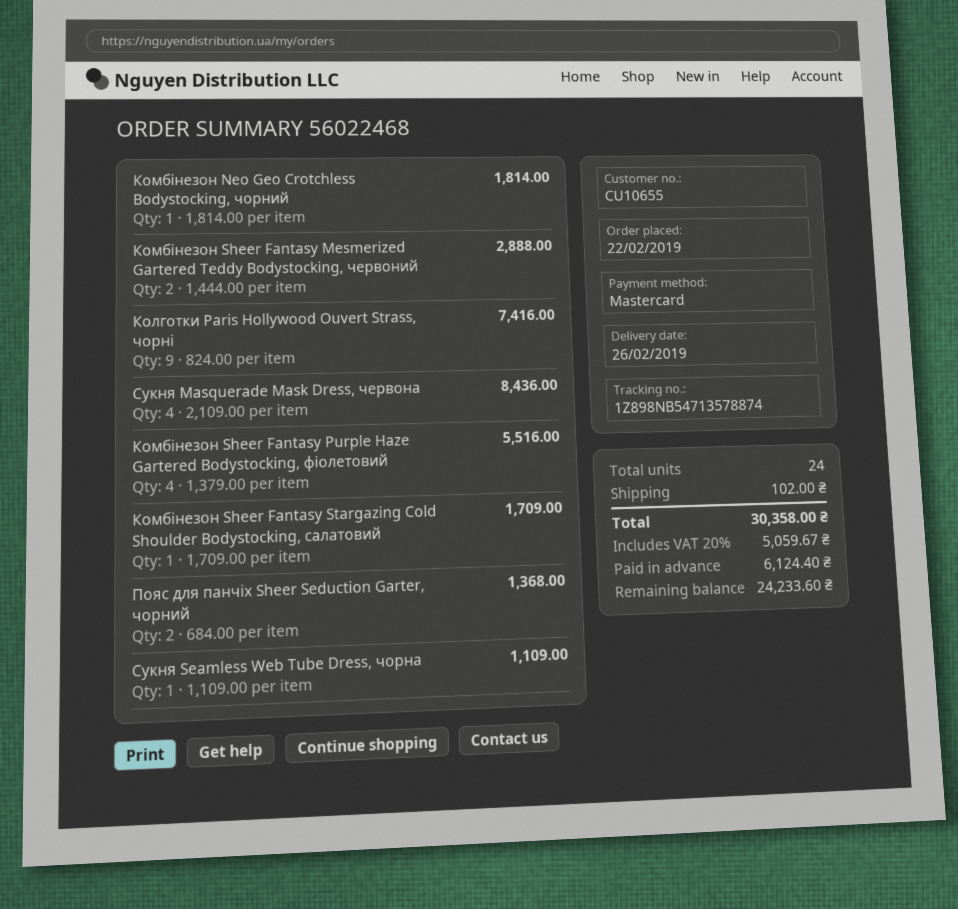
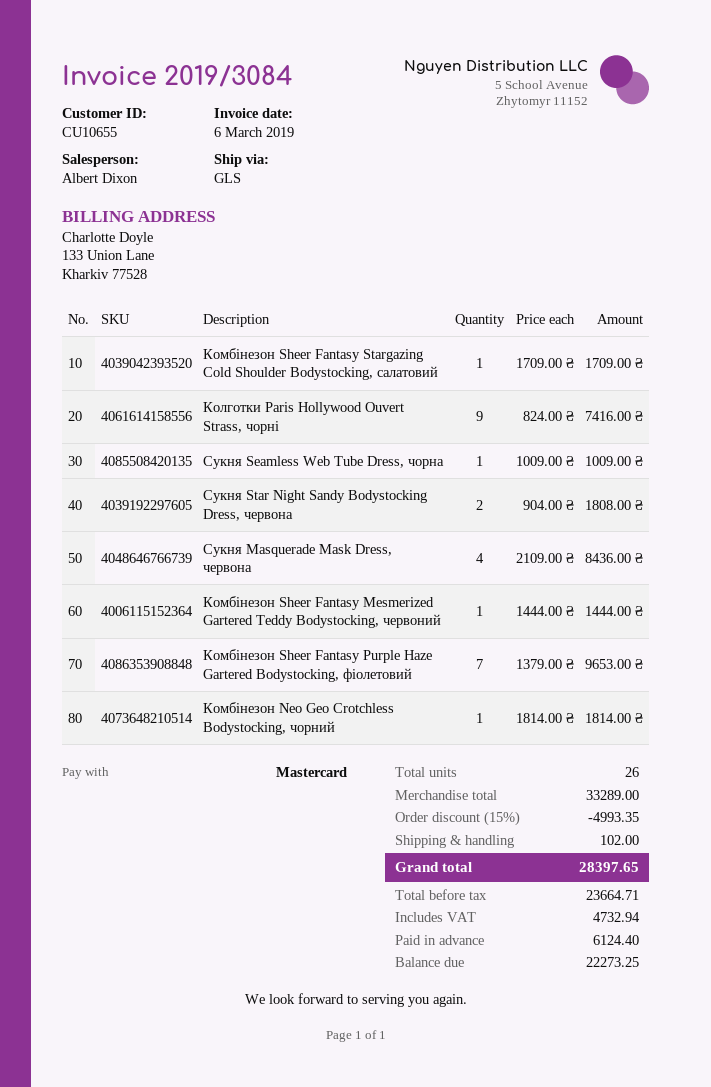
Комбінезон Sheer Fantasy Mesmerized Gartered Teddy Bodystocking, червоний: 2 x 1444.00 = 2888.00 -> 1 x 1444.00 = 1444.00
Комбінезон Sheer Fantasy Purple Haze Gartered Bodystocking, фіолетовий: 4 x 1379.00 = 5516.00 -> 7 x 1379.00 = 9653.00
Пояс для панчіх Sheer Seduction Garter, чорний: 2 x 684.00 = 1368.00 -> none
Сукня Seamless Web Tube Dress, чорна: 1 x 1109.00 = 1109.00 -> 1 x 1009.00 = 1009.00
Сукня Star Night Sandy Bodystocking Dress, червона: none -> 2 x 904.00 = 1808.00
total quantity: 24 -> 26
discount: none -> 15% = 4993.35
tax: 5059.67 -> 4732.94
total: 30358.00 -> 28397.65
balance: 24233.60 -> 22273.25

